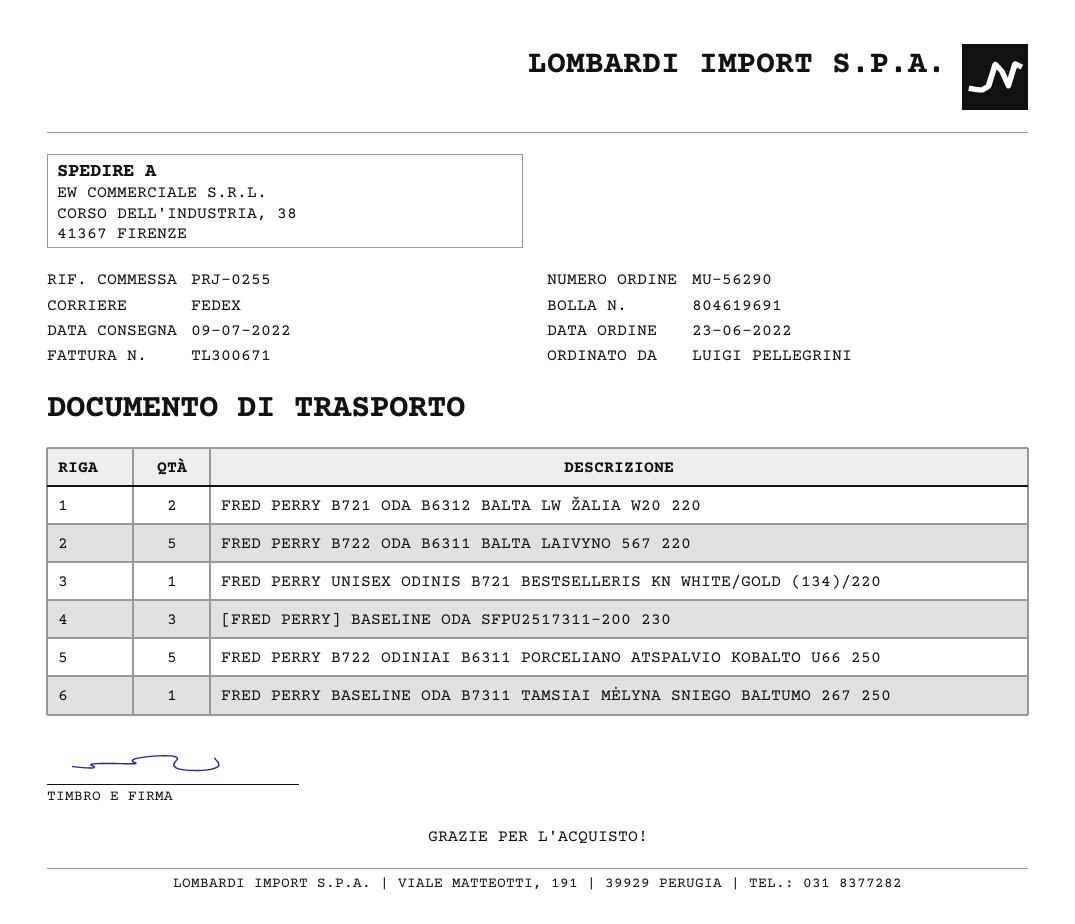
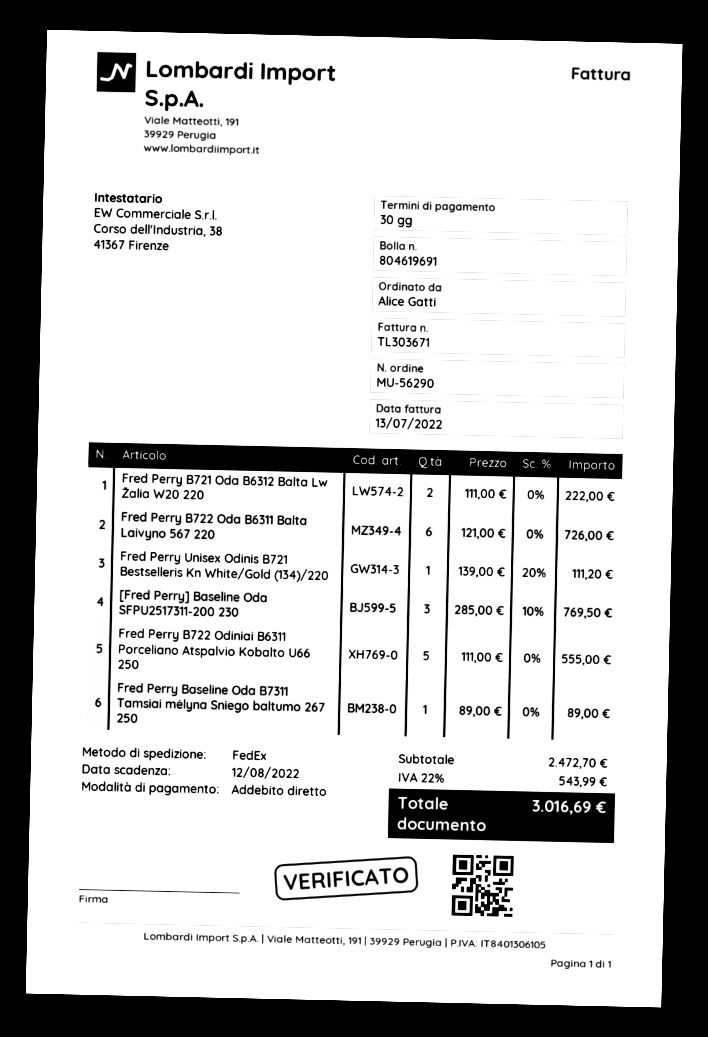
invoice number: TL300671 -> TL303671
ordered by: LUIGI PELLEGRINI -> Alice Gatti
FRED PERRY B722 ODA B6311 BALTA LAIVYNO 567 220: 5 -> 6

